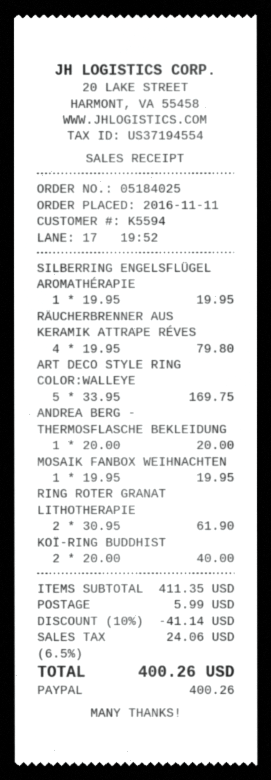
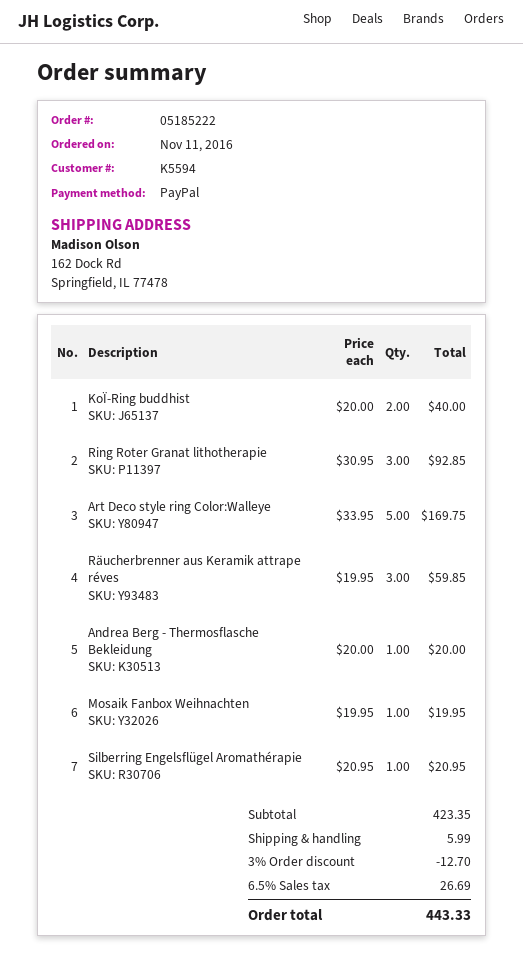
order number: 05184025 -> 05185222
SILBERRING ENGELSFLÜGEL AROMATHÉRAPIE: 1 x 19.95 = 19.95 -> 1 x 20.95 = 20.95
RÄUCHERBRENNER AUS KERAMIK ATTRAPE RÉVES: 4 x 19.95 = 79.80 -> 3 x 19.95 = 59.85
RING ROTER GRANAT LITHOTHERAPIE: 2 x 30.95 = 61.90 -> 3 x 30.95 = 92.85
subtotal: 411.35 -> 423.35
discount: 10% = 41.14 -> 3% = 12.70
tax: 6.5% = 24.06 -> 6.5% = 26.69
total: 400.26 -> 443.33

